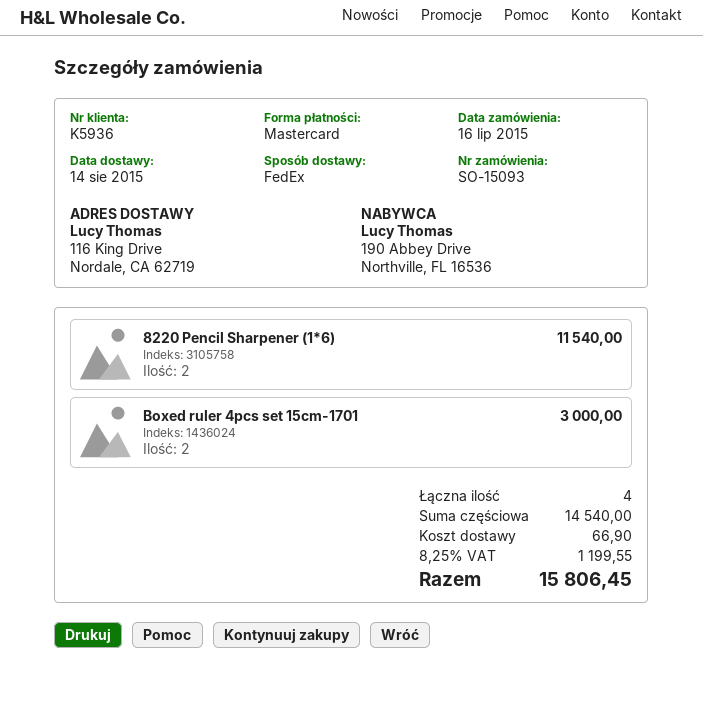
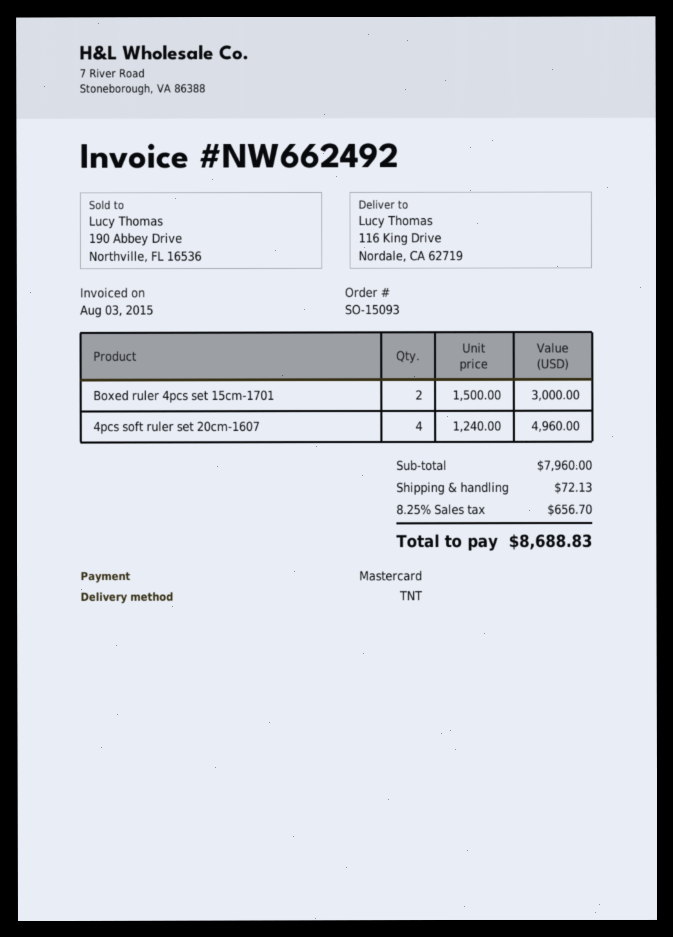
shipping method: FedEx -> TNT
8220 Pencil Sharpener (1*6): 2 for 11540.00 -> none
4pcs soft ruler set 20cm-1607: none -> 4 for 4960.00
subtotal: 14540.00 -> 7960.00
shipping: 66.90 -> 72.13
tax: 8.25% = 1199.55 -> 8.25% = 656.70
total: 15806.45 -> 8688.83

